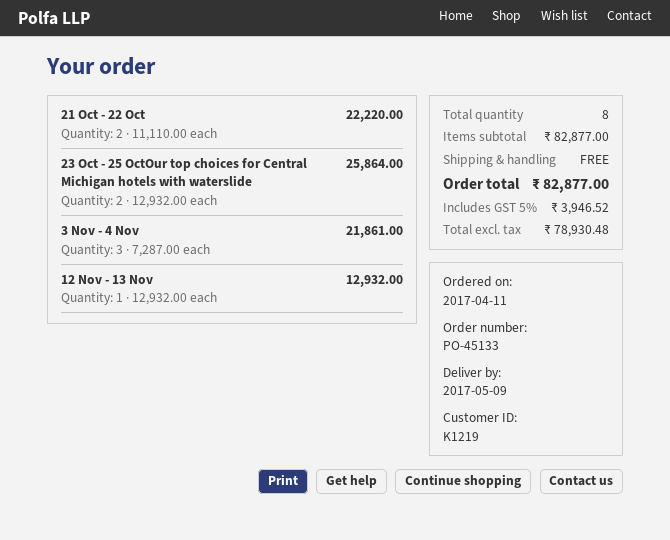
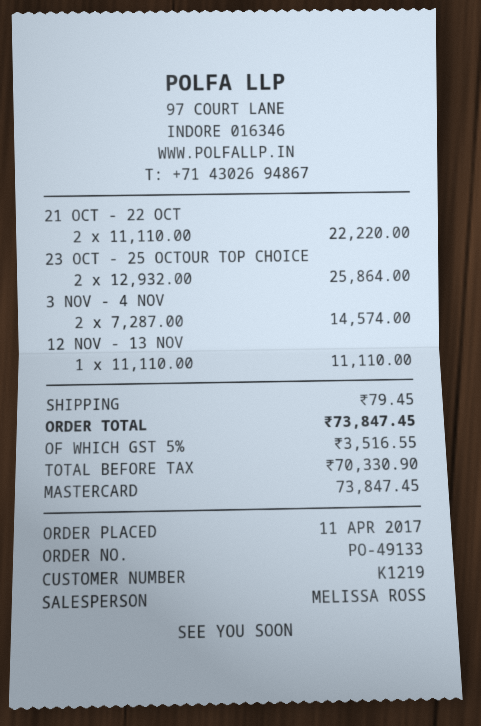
order number: PO-45133 -> PO-49133
3 Nov - 4 Nov: 3 x 7287.00 = 21861.00 -> 2 x 7287.00 = 14574.00
12 Nov - 13 Nov: 1 x 12932.00 = 12932.00 -> 1 x 11110.00 = 11110.00
shipping: 0.00 -> 79.45
net: 78930.48 -> 70330.90
tax: 5% = 3946.52 -> 5% = 3516.55
total: 82877.00 -> 73847.45

